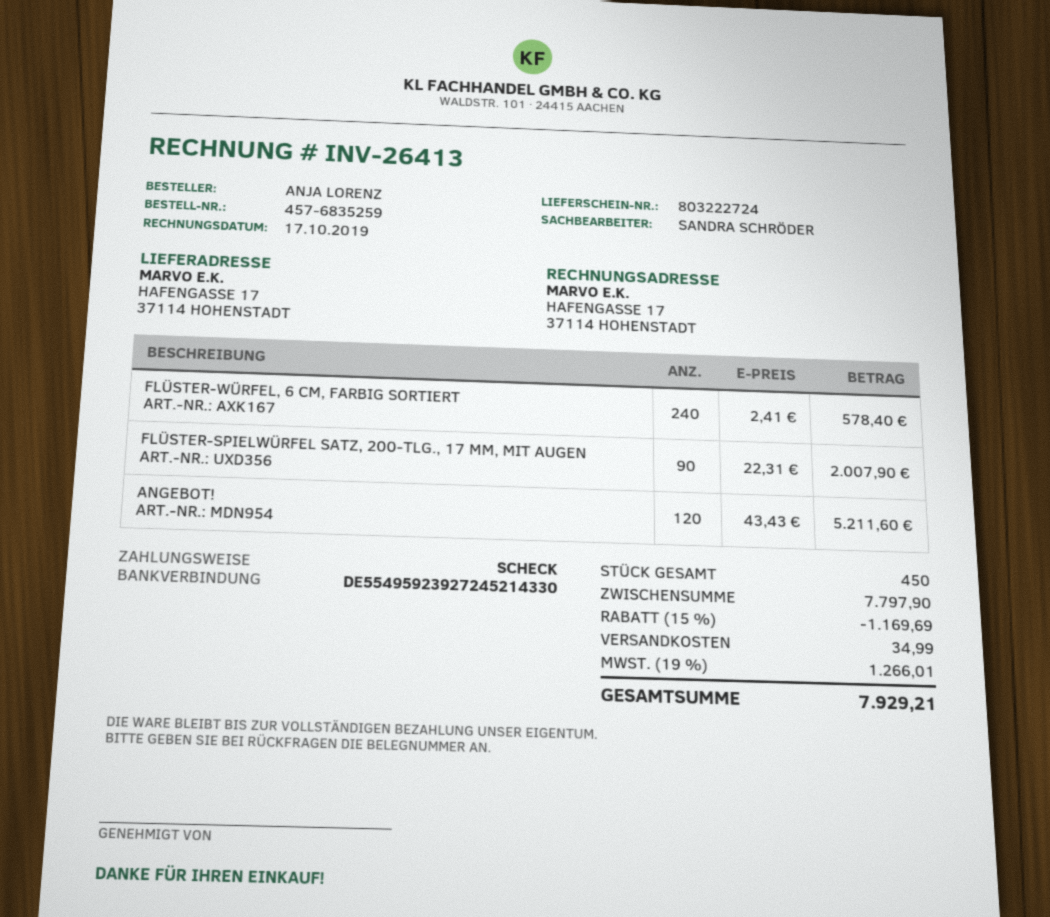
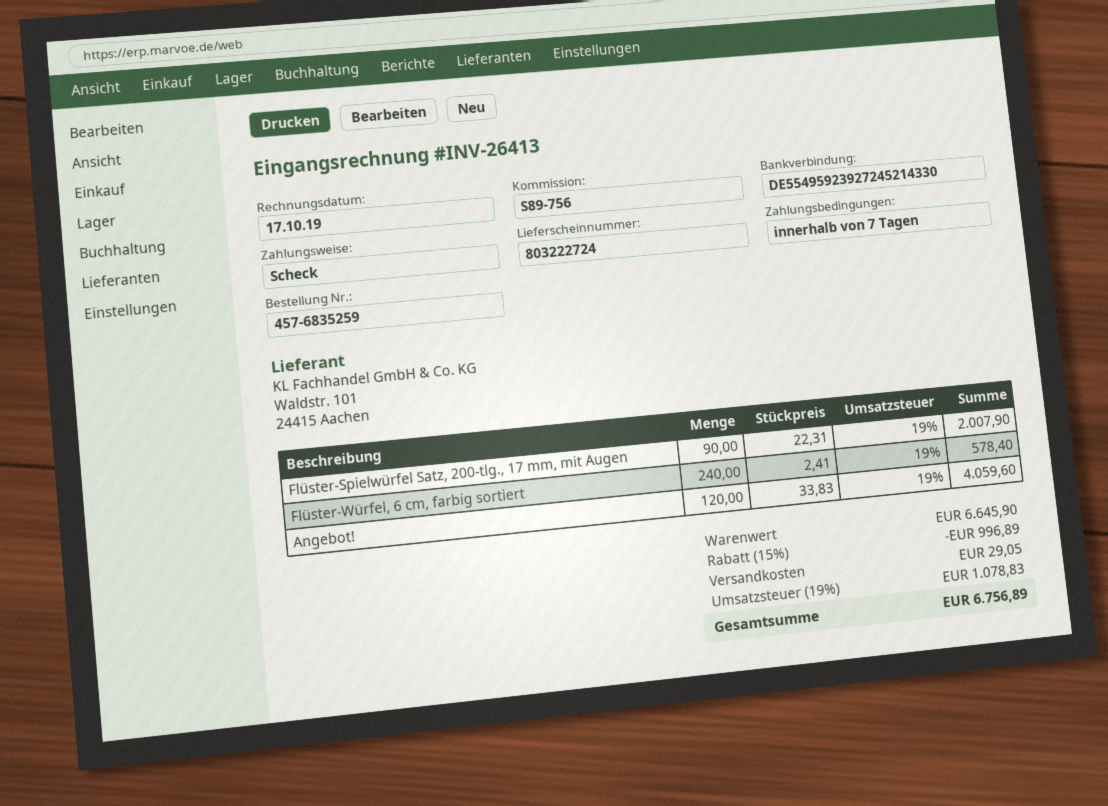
ANGEBOT!: 120 x 43.43 = 5211.60 -> 120 x 33.83 = 4059.60
subtotal: 7797.90 -> 6645.90
discount: 15% = 1169.69 -> 15% = 996.89
shipping: 34.99 -> 29.05
tax: 19% = 1266.01 -> 19% = 1078.83
total: 7929.21 -> 6756.89

